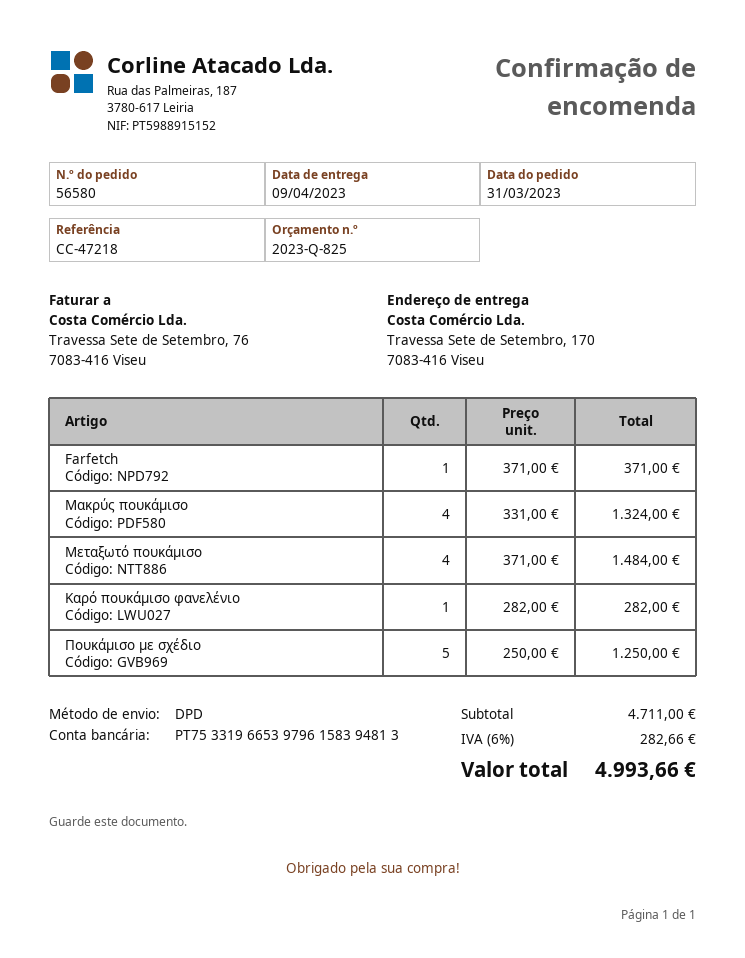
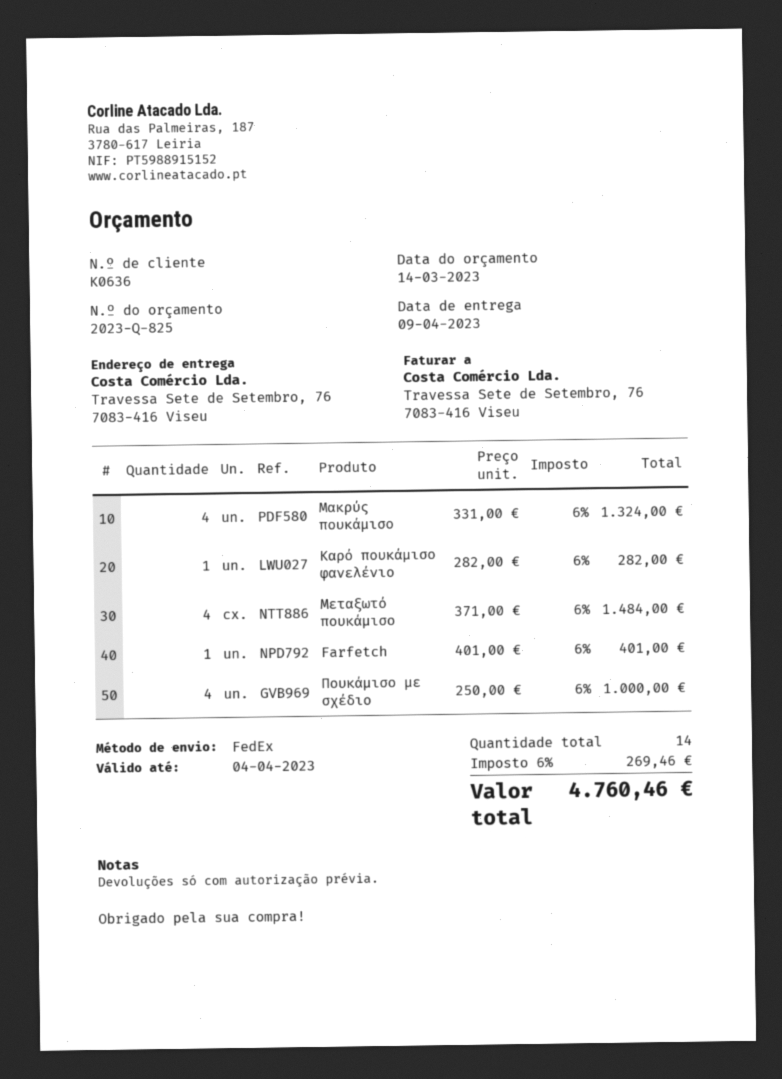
shipping method: DPD -> FedEx
ship to: Travessa Sete de Setembro, 170, 7083-416 Viseu -> Travessa Sete de Setembro, 76, 7083-416 Viseu
Farfetch: 1 x 371.00 = 371.00 -> 1 x 401.00 = 401.00
Πουκάμισο με σχέδιο: 5 x 250.00 = 1250.00 -> 4 x 250.00 = 1000.00
tax: 6% = 282.66 -> 6% = 269.46
total: 4993.66 -> 4760.46

